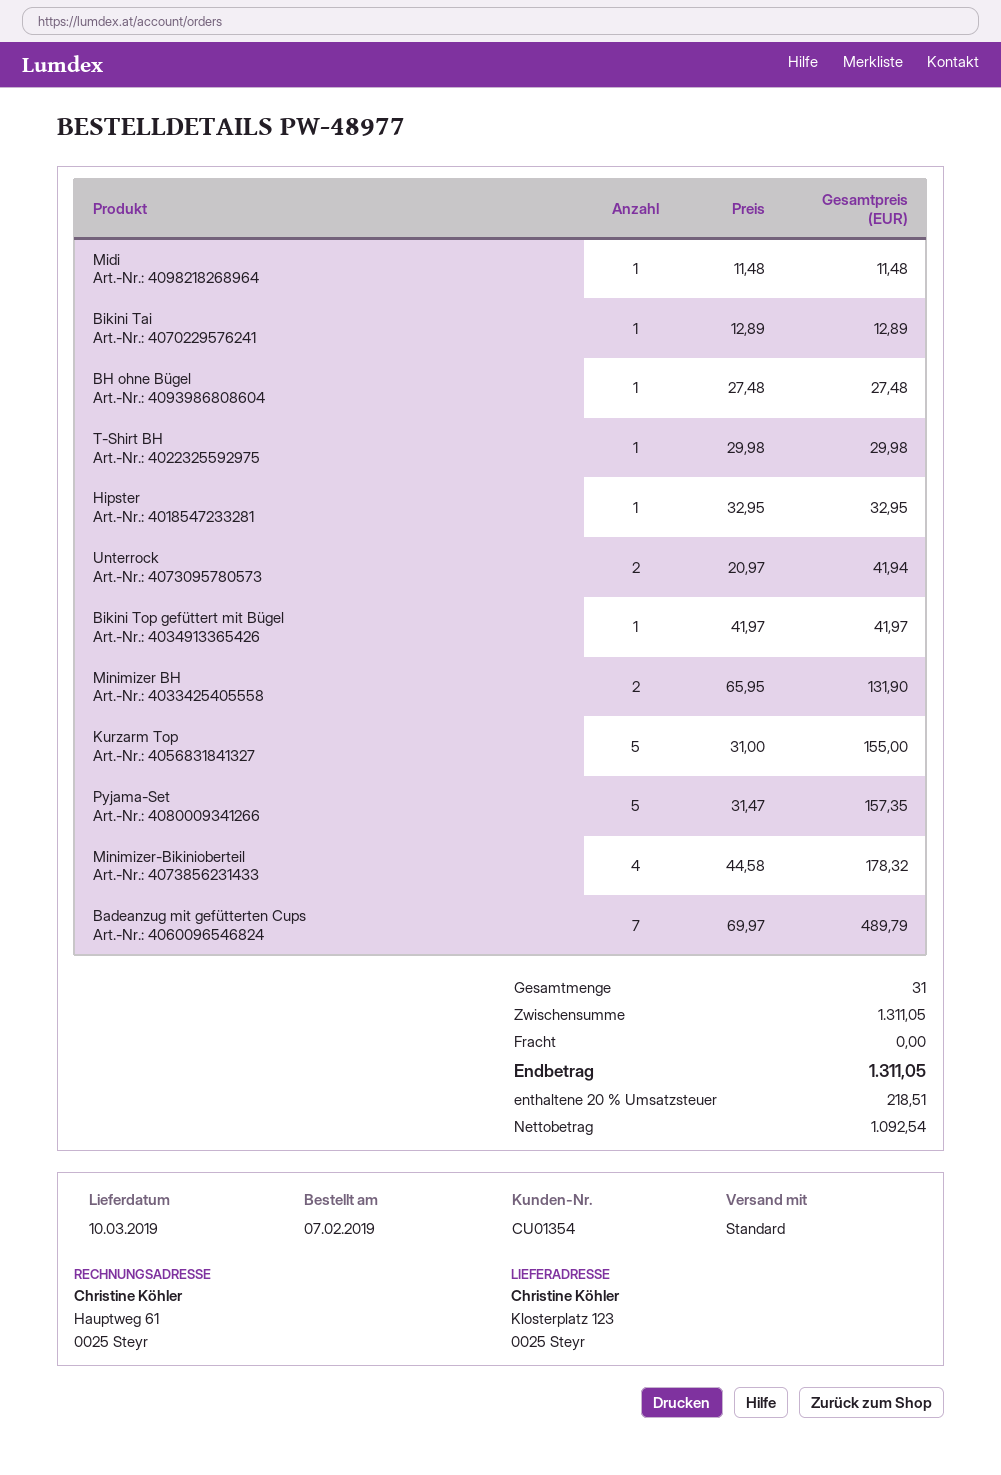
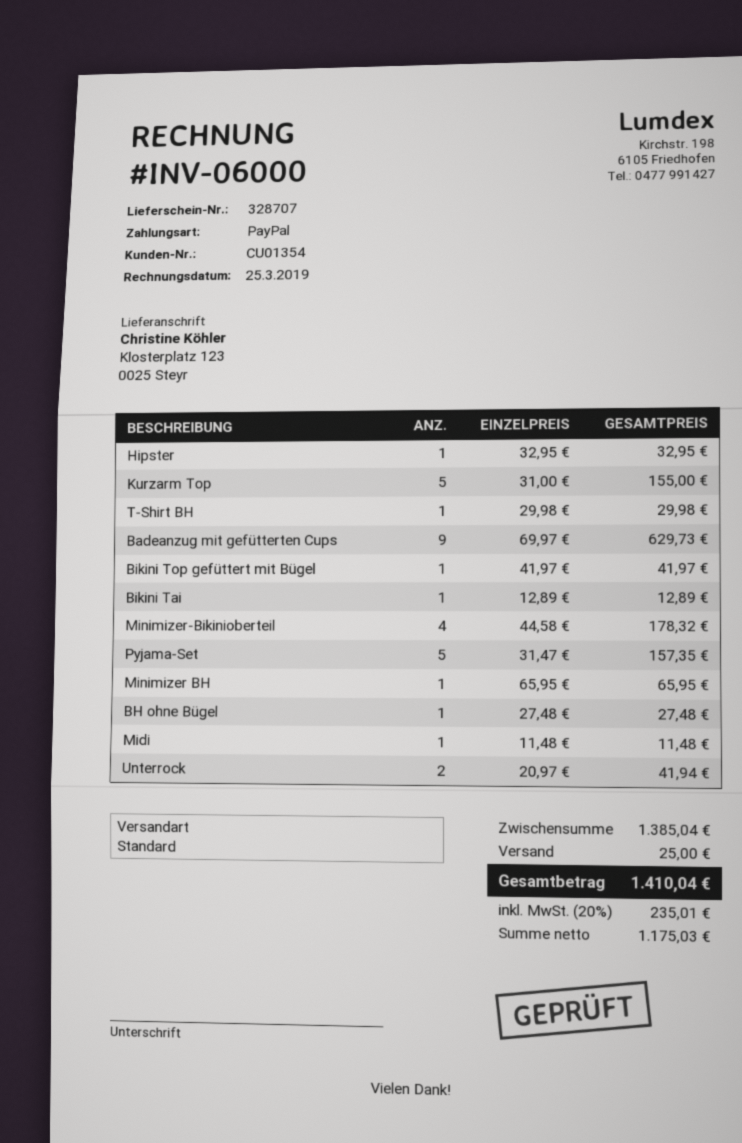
Minimizer BH: 2 x 65.95 = 131.90 -> 1 x 65.95 = 65.95
Badeanzug mit gefütterten Cups: 7 x 69.97 = 489.79 -> 9 x 69.97 = 629.73
subtotal: 1311.05 -> 1385.04
shipping: 0.00 -> 25.00
net: 1092.54 -> 1175.03
tax: 20% = 218.51 -> 20% = 235.01
total: 1311.05 -> 1410.04

